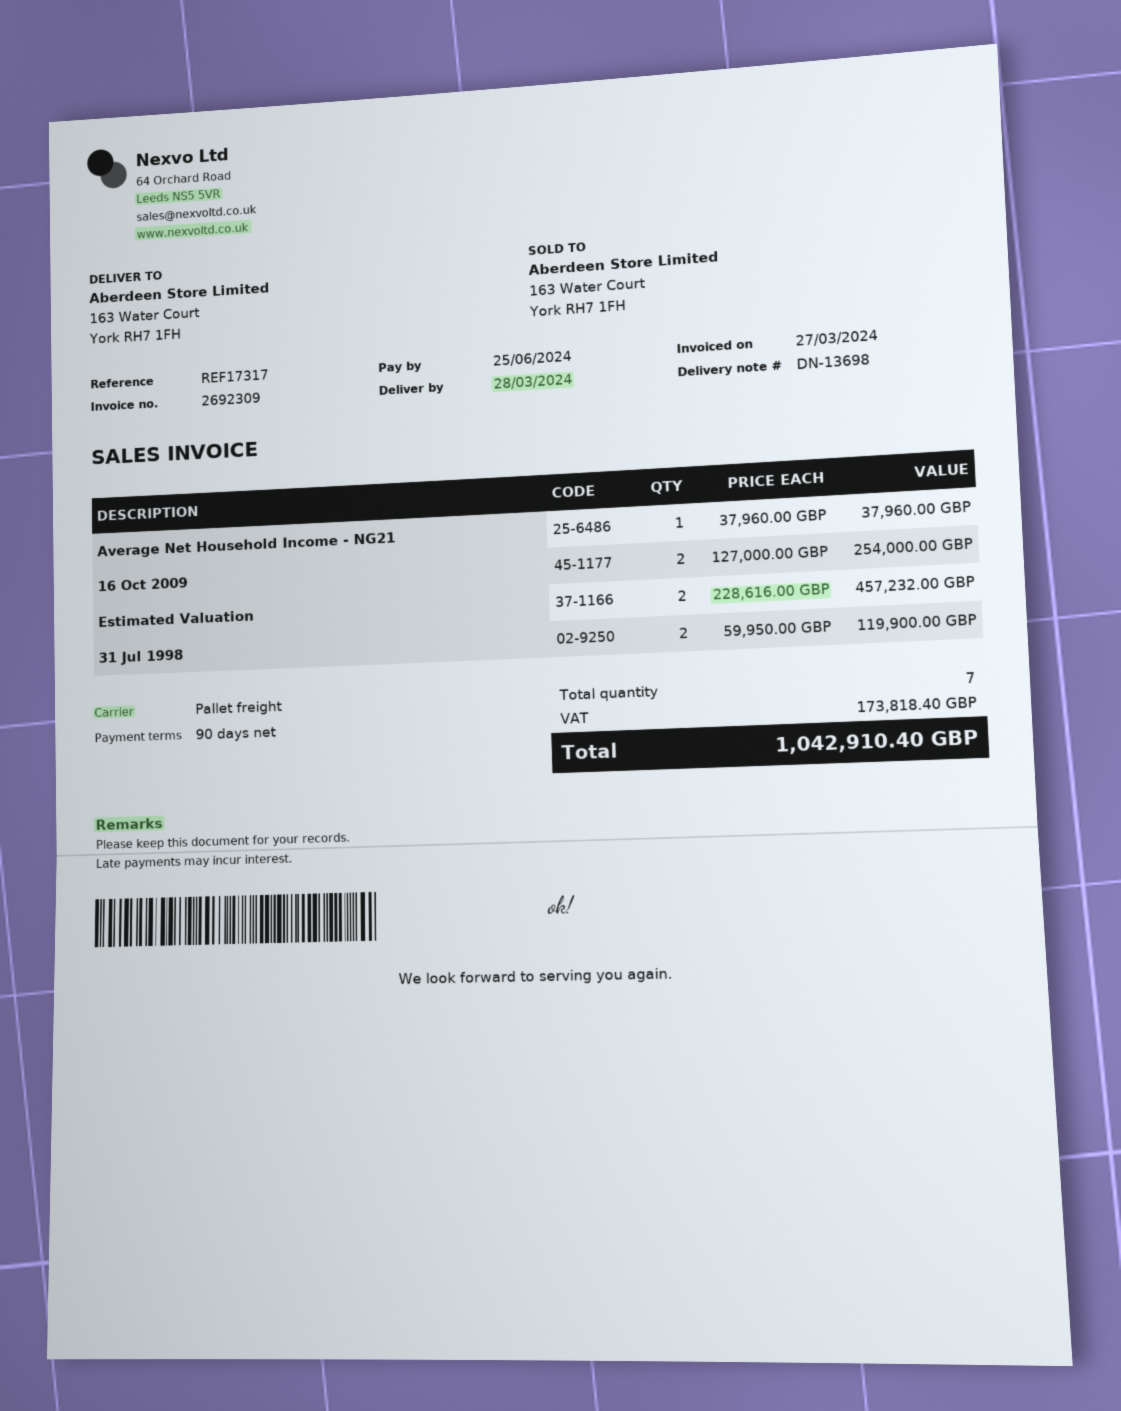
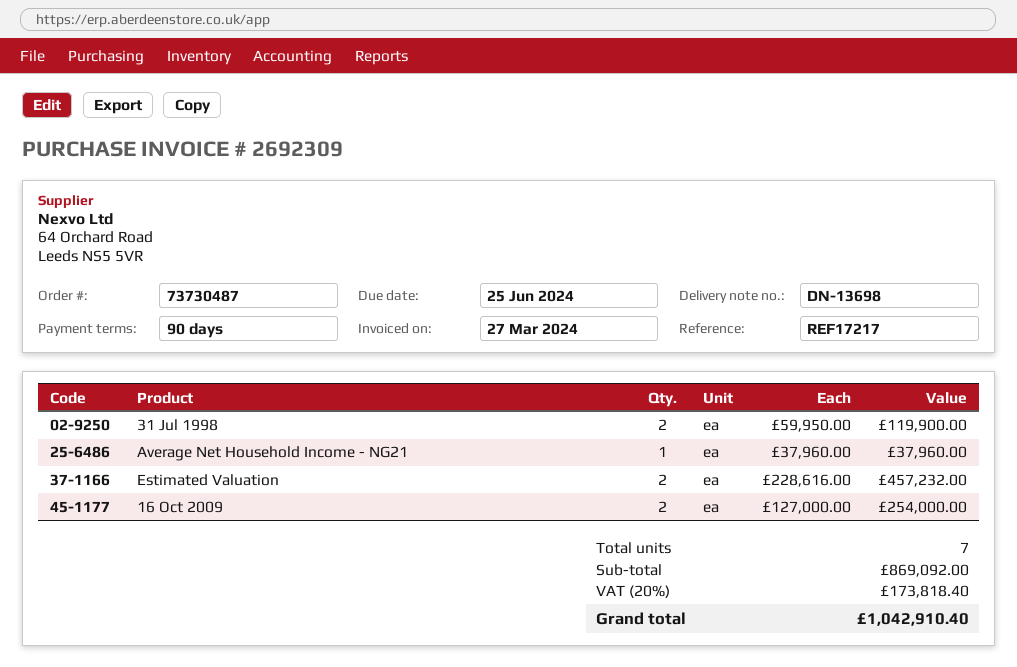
reference: REF17317 -> REF17217

